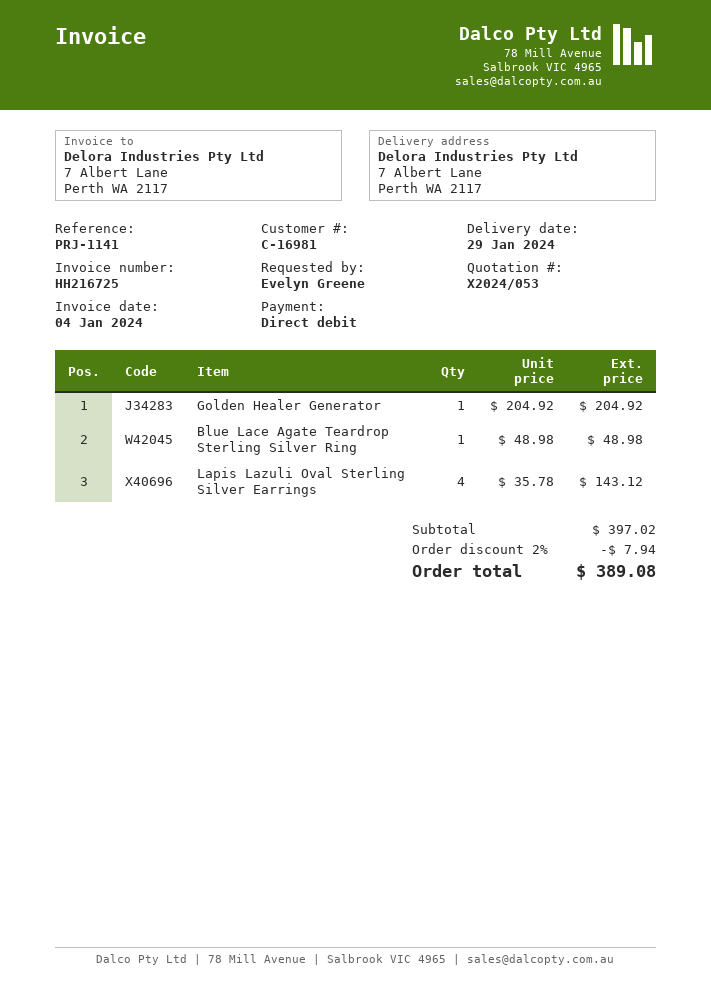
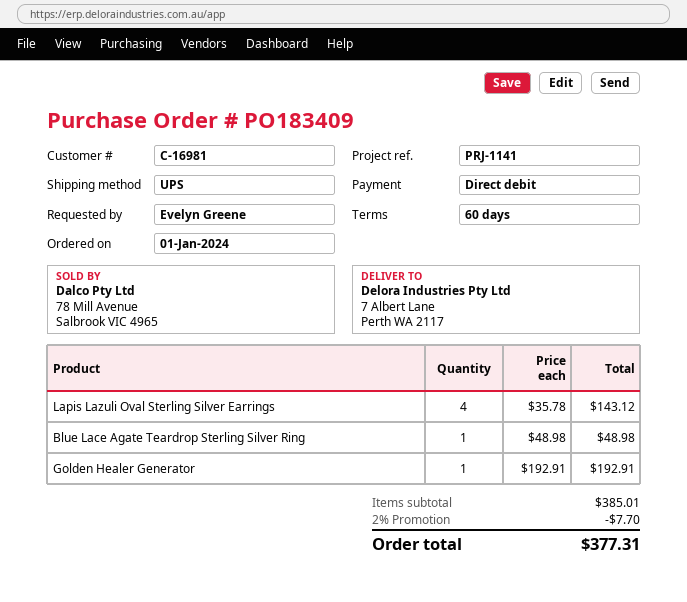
Golden Healer Generator: 1 x 204.92 = 204.92 -> 1 x 192.91 = 192.91
subtotal: 397.02 -> 385.01
discount: 2% = 7.94 -> 2% = 7.70
total: 389.08 -> 377.31

